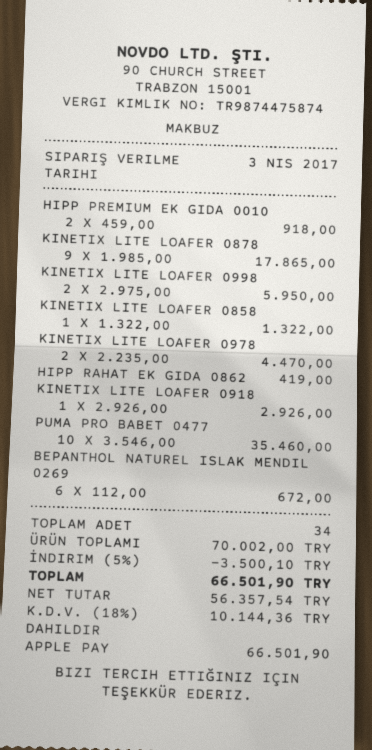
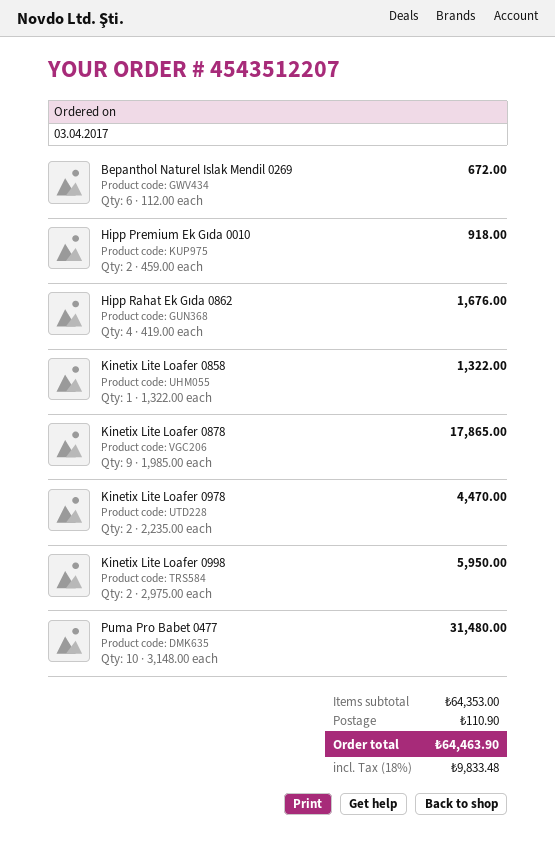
HIPP RAHAT EK GIDA 0862: 1 x 419.00 = 419.00 -> 4 x 419.00 = 1676.00
KINETIX LITE LOAFER 0918: 1 x 2926.00 = 2926.00 -> none
PUMA PRO BABET 0477: 10 x 3546.00 = 35460.00 -> 10 x 3148.00 = 31480.00
subtotal: 70002.00 -> 64353.00
discount: 5% = 3500.10 -> none
shipping: none -> 110.90
tax: 18% = 10144.36 -> 18% = 9833.48
total: 66501.90 -> 64463.90

